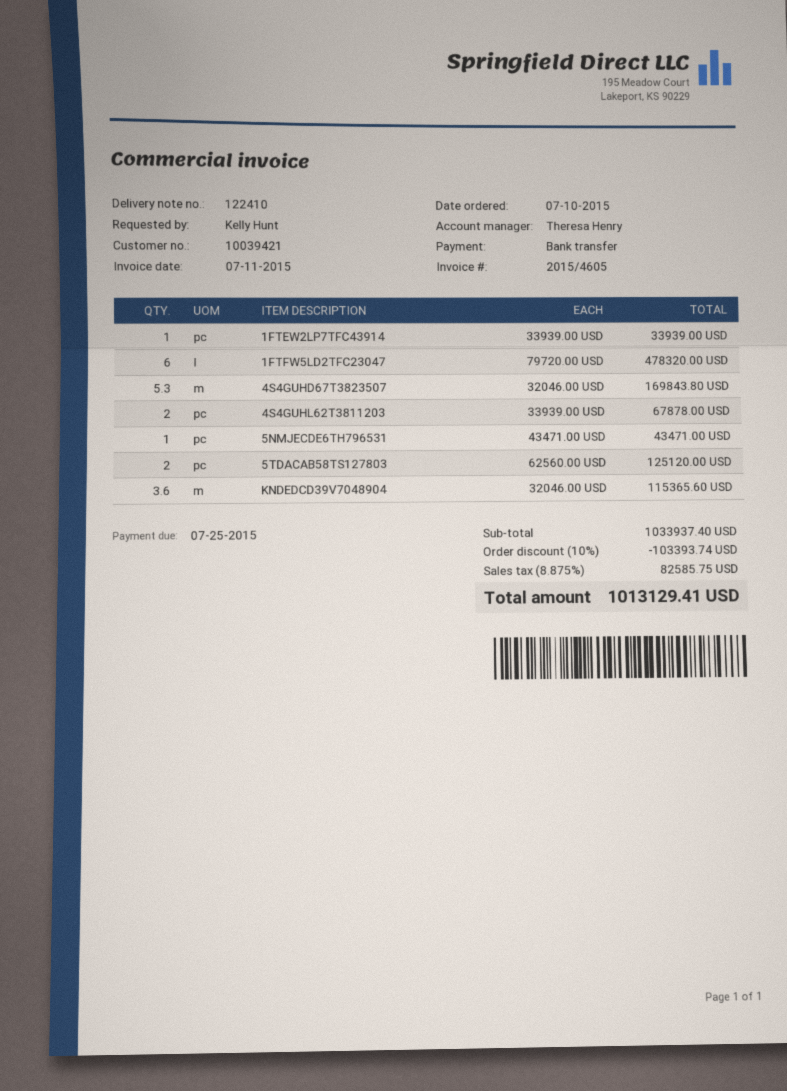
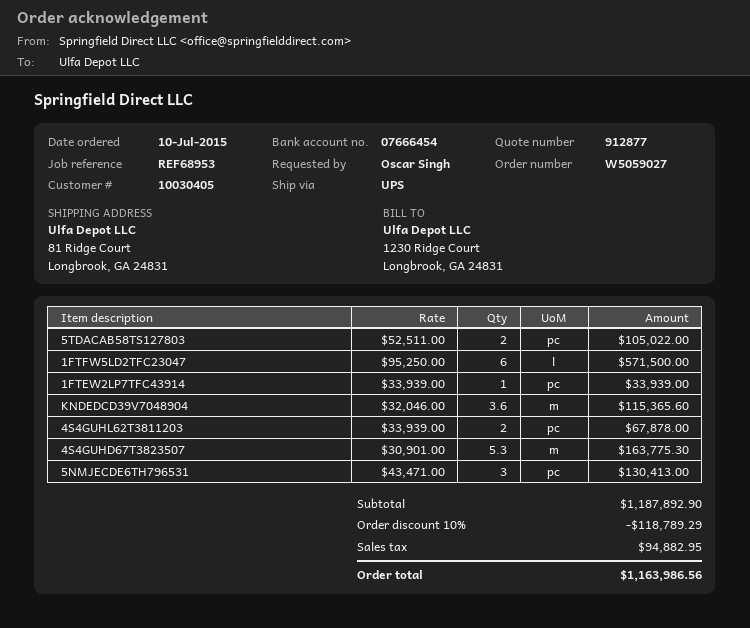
customer number: 10039421 -> 10030405
ordered by: Kelly Hunt -> Oscar Singh
1FTFW5LD2TFC23047: 6 x 79720.00 = 478320.00 -> 6 x 95250.00 = 571500.00
4S4GUHD67T3823507: 5.3 x 32046.00 = 169843.80 -> 5.3 x 30901.00 = 163775.30
5NMJECDE6TH796531: 1 x 43471.00 = 43471.00 -> 3 x 43471.00 = 130413.00
5TDACAB58TS127803: 2 x 62560.00 = 125120.00 -> 2 x 52511.00 = 105022.00
subtotal: 1033937.40 -> 1187892.90
discount: 10% = 103393.74 -> 10% = 118789.29
tax: 82585.75 -> 94882.95
total: 1013129.41 -> 1163986.56

